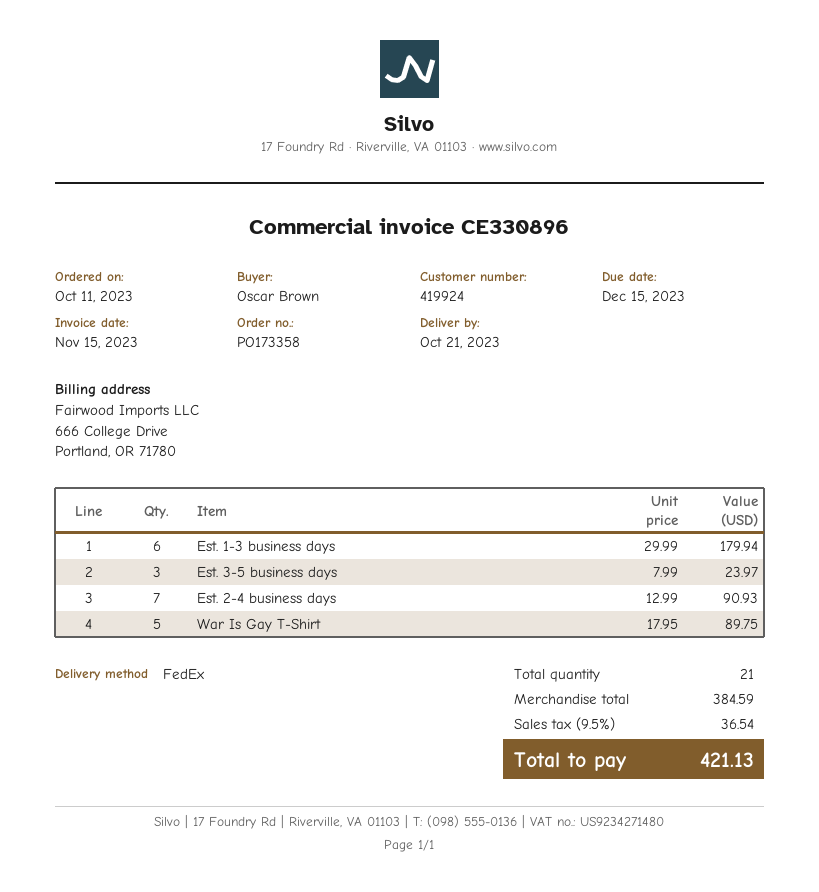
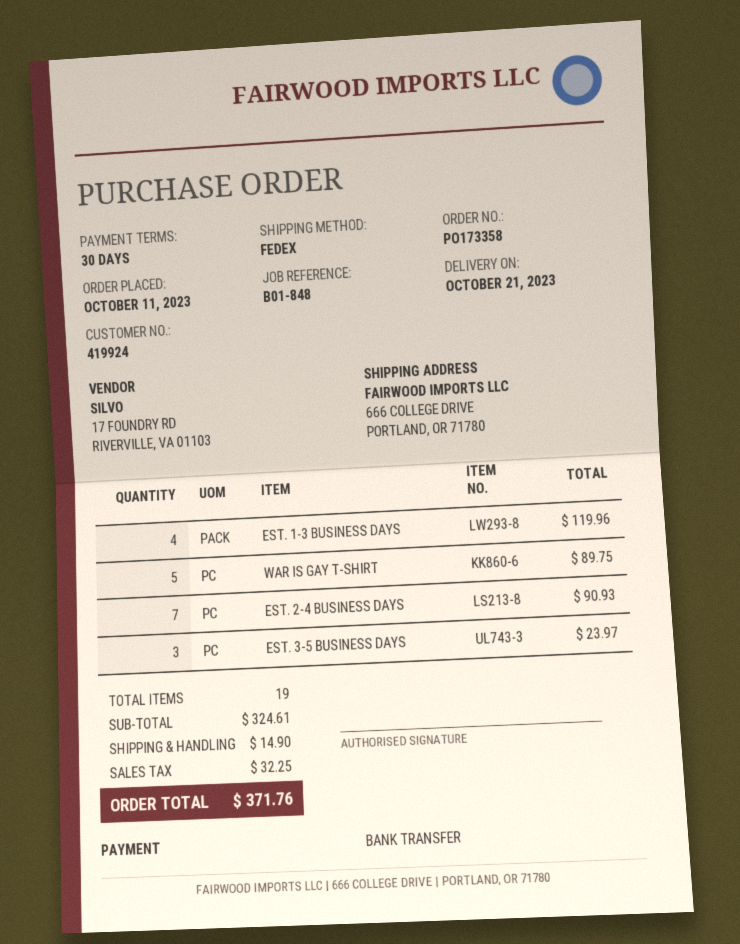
Est. 1-3 business days: 6 for 179.94 -> 4 for 119.96
total quantity: 21 -> 19
subtotal: 384.59 -> 324.61
shipping: none -> 14.90
tax: 36.54 -> 32.25
total: 421.13 -> 371.76

